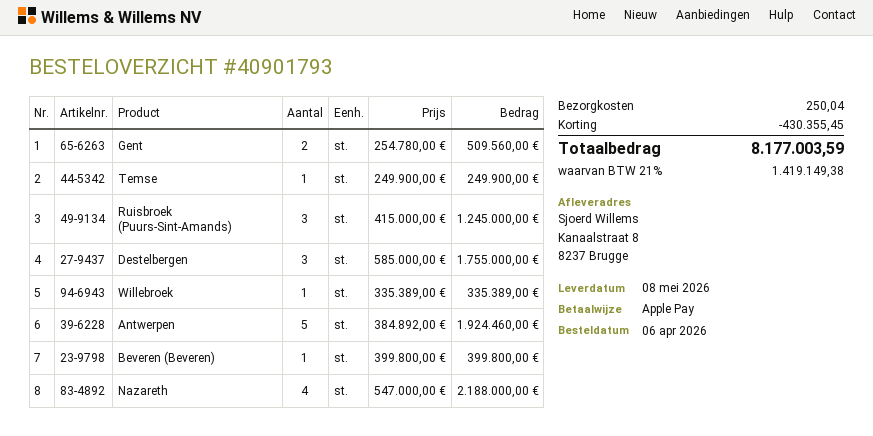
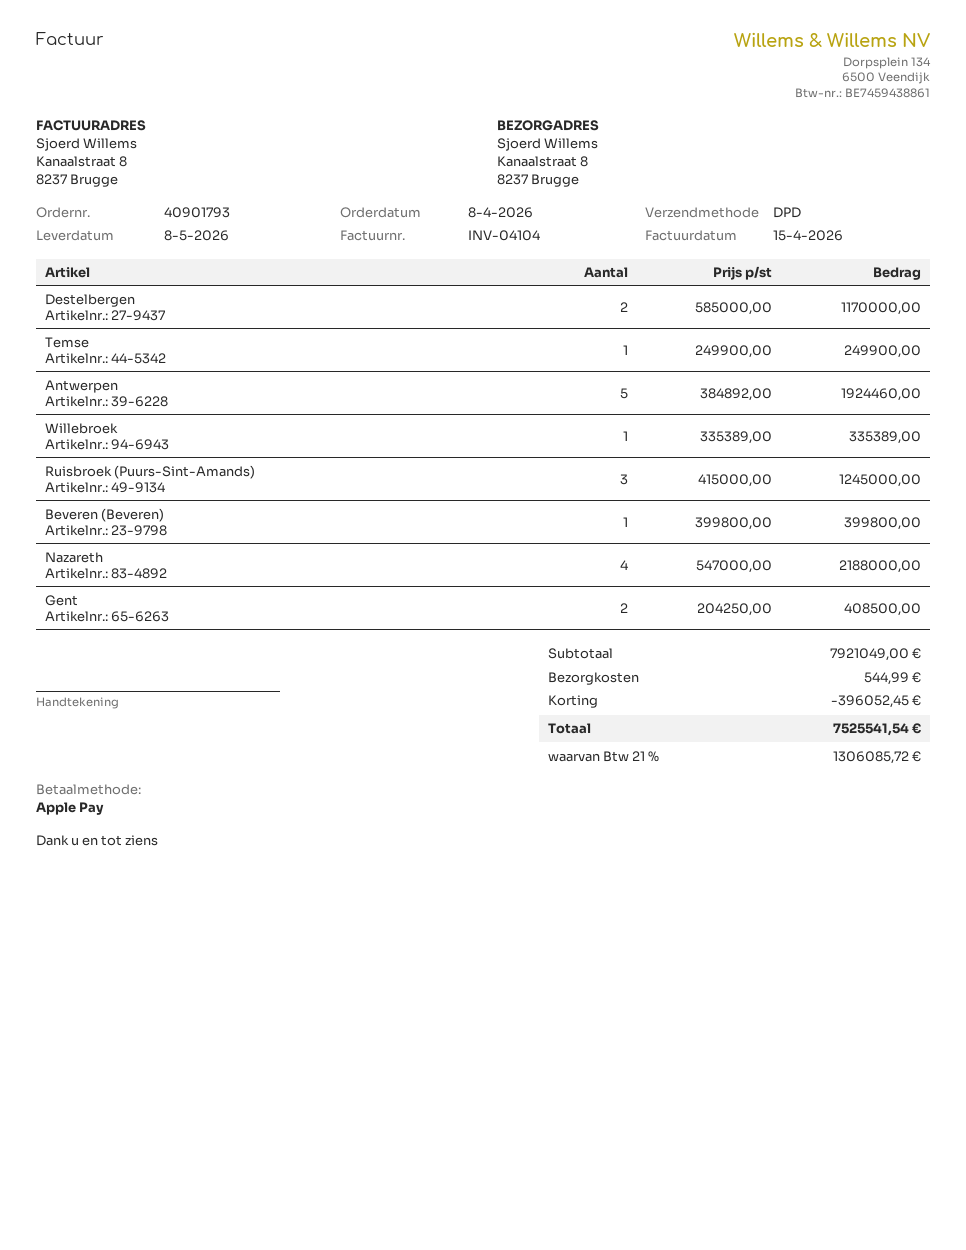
order date: 2026-04-06 -> 2026-04-08
Gent: 2 x 254780.00 = 509560.00 -> 2 x 204250.00 = 408500.00
Destelbergen: 3 x 585000.00 = 1755000.00 -> 2 x 585000.00 = 1170000.00
discount: 430355.45 -> 396052.45
shipping: 250.04 -> 544.99
tax: 21% = 1419149.38 -> 21% = 1306085.72
total: 8177003.59 -> 7525541.54

